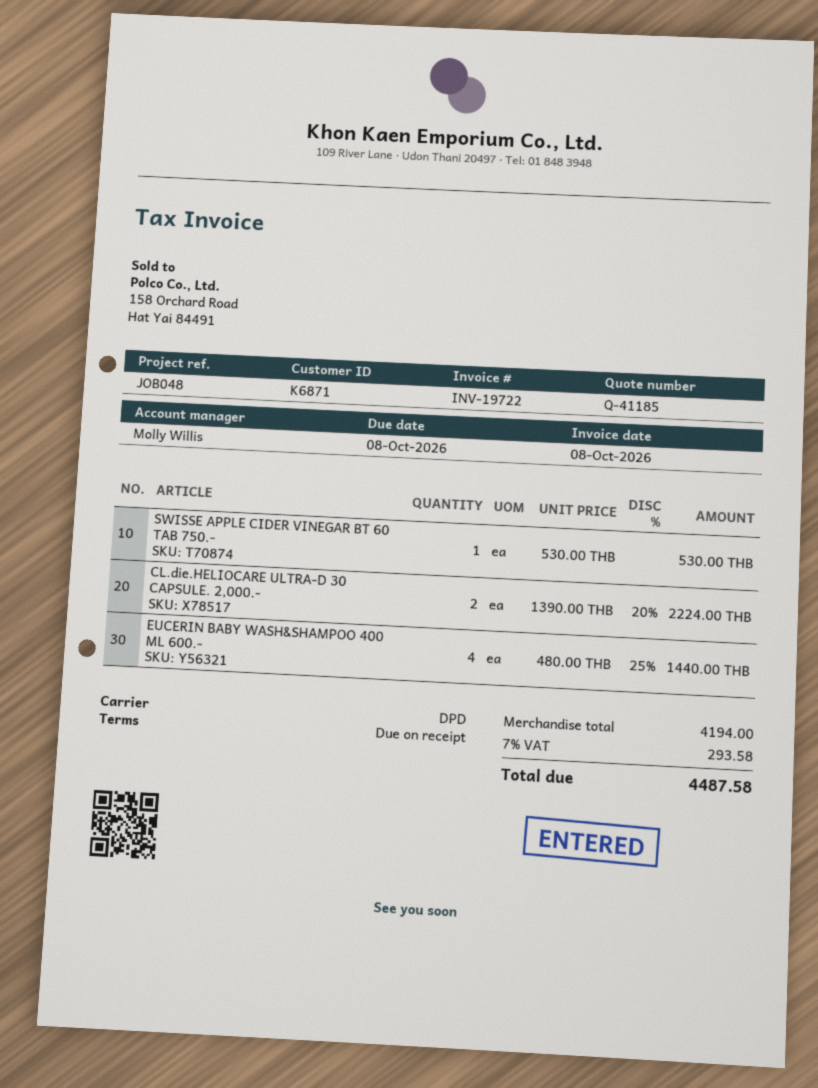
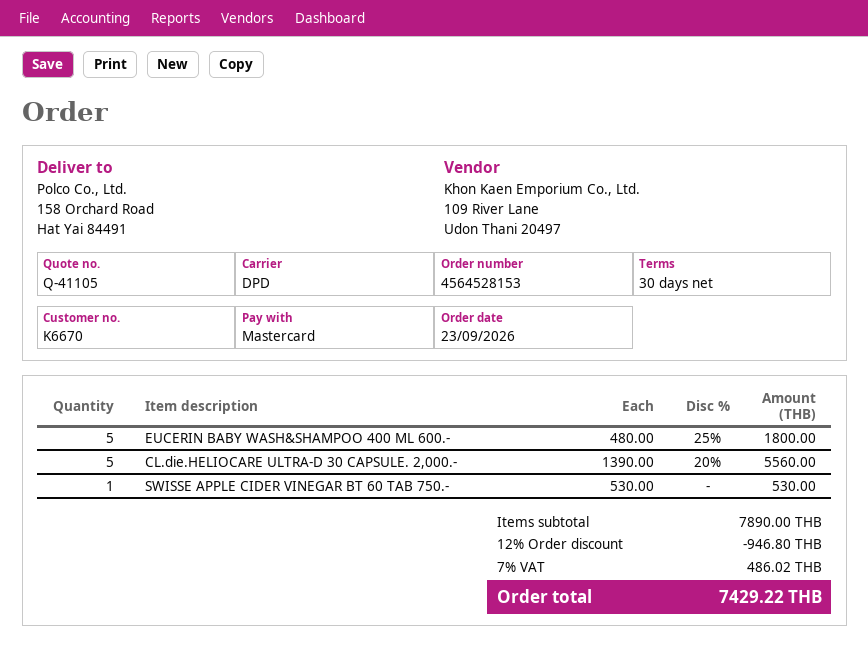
quote number: Q-41185 -> Q-41105
payment terms: on receipt -> 30 days
customer number: K6871 -> K6670
CL.die.HELIOCARE ULTRA-D 30 CAPSULE. 2,000.-: 2 x 1390.00 - 20% = 2224.00 -> 5 x 1390.00 - 20% = 5560.00
EUCERIN BABY WASH&SHAMPOO 400 ML 600.-: 4 x 480.00 - 25% = 1440.00 -> 5 x 480.00 - 25% = 1800.00
subtotal: 4194.00 -> 7890.00
discount: none -> 12% = 946.80
tax: 7% = 293.58 -> 7% = 486.02
total: 4487.58 -> 7429.22

